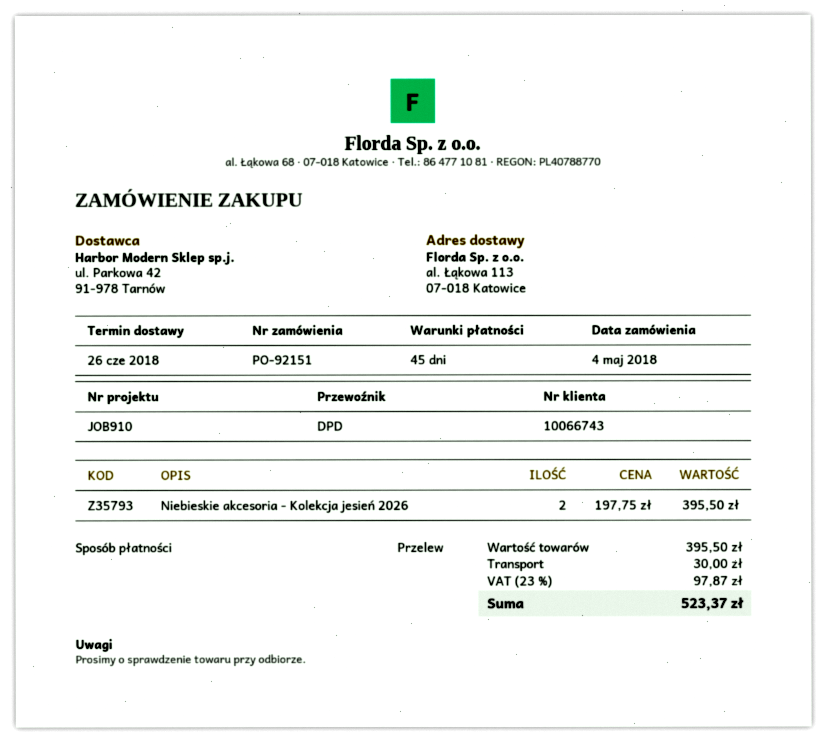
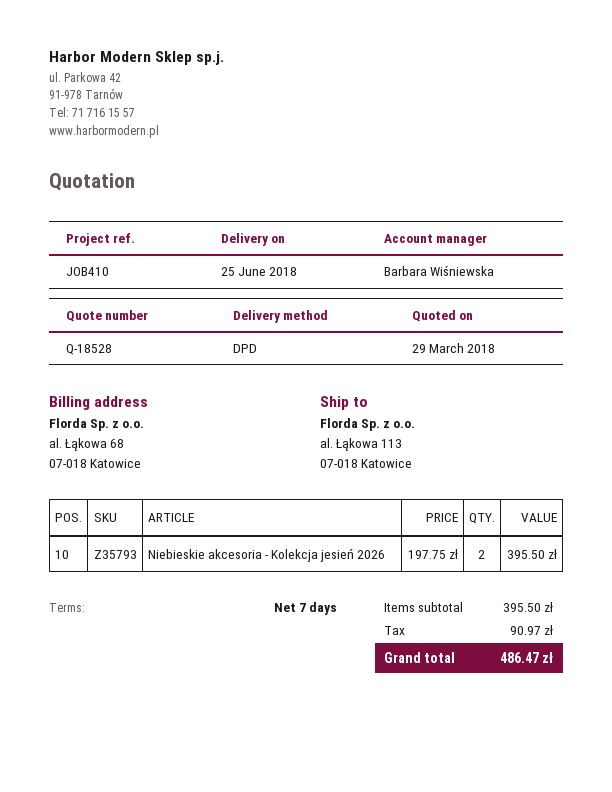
delivery date: 2018-06-26 -> 2018-06-25
payment terms: 45 days -> 7 days
reference: JOB910 -> JOB410
shipping: 30.00 -> none
tax: 97.87 -> 90.97
total: 523.37 -> 486.47

